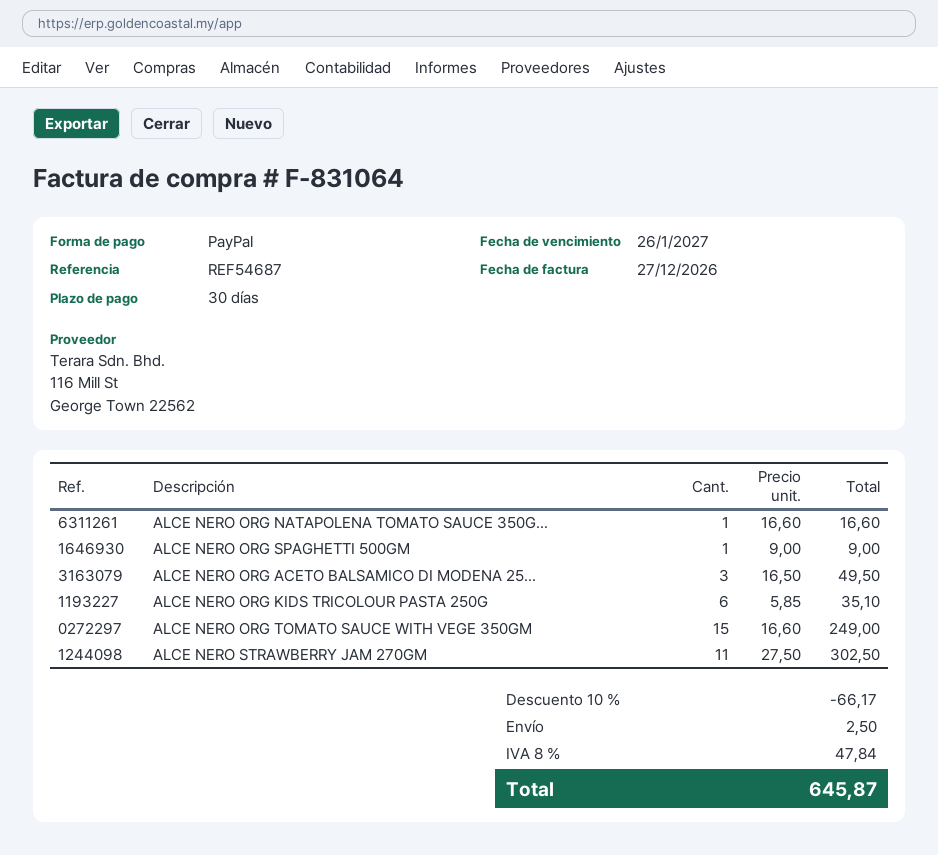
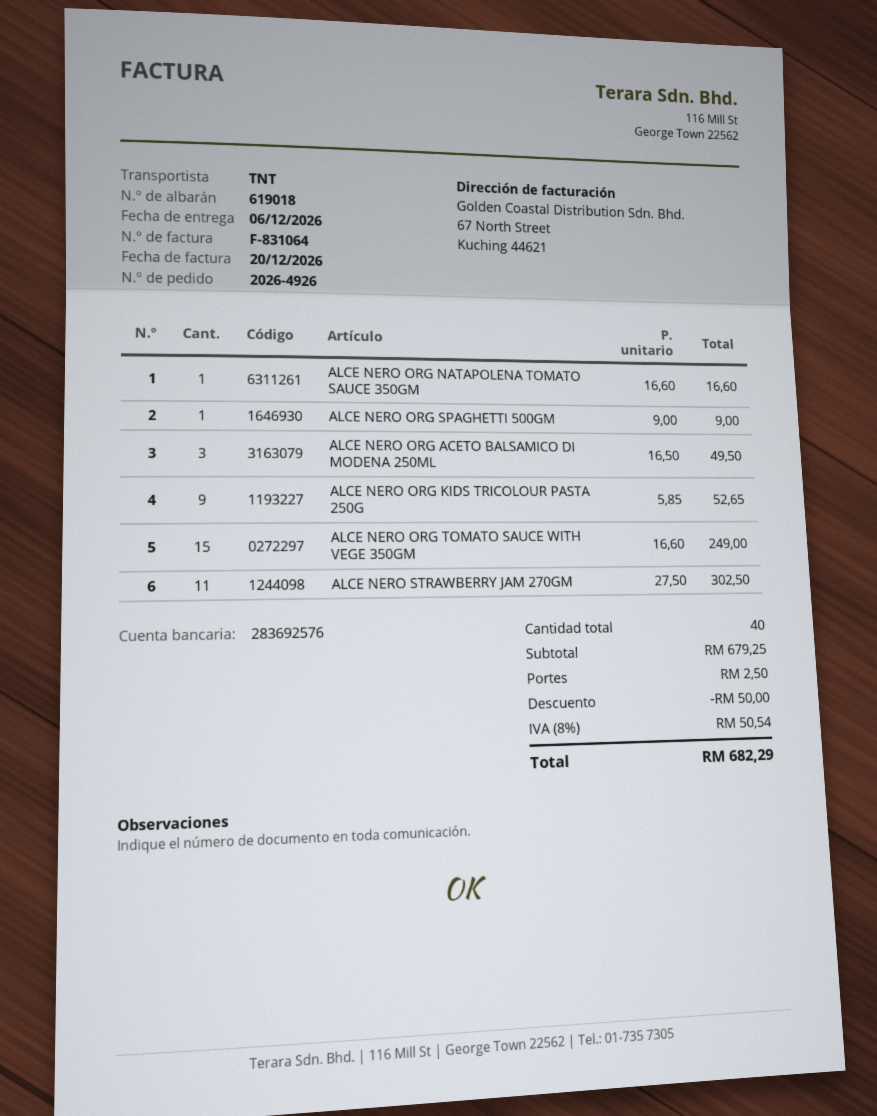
invoice date: 2026-12-27 -> 2026-12-20
ALCE NERO ORG KIDS TRICOLOUR PASTA 250G: 6 x 5.85 = 35.10 -> 9 x 5.85 = 52.65
discount: 66.17 -> 50.00
tax: 8% = 47.84 -> 8% = 50.54
total: 645.87 -> 682.29

